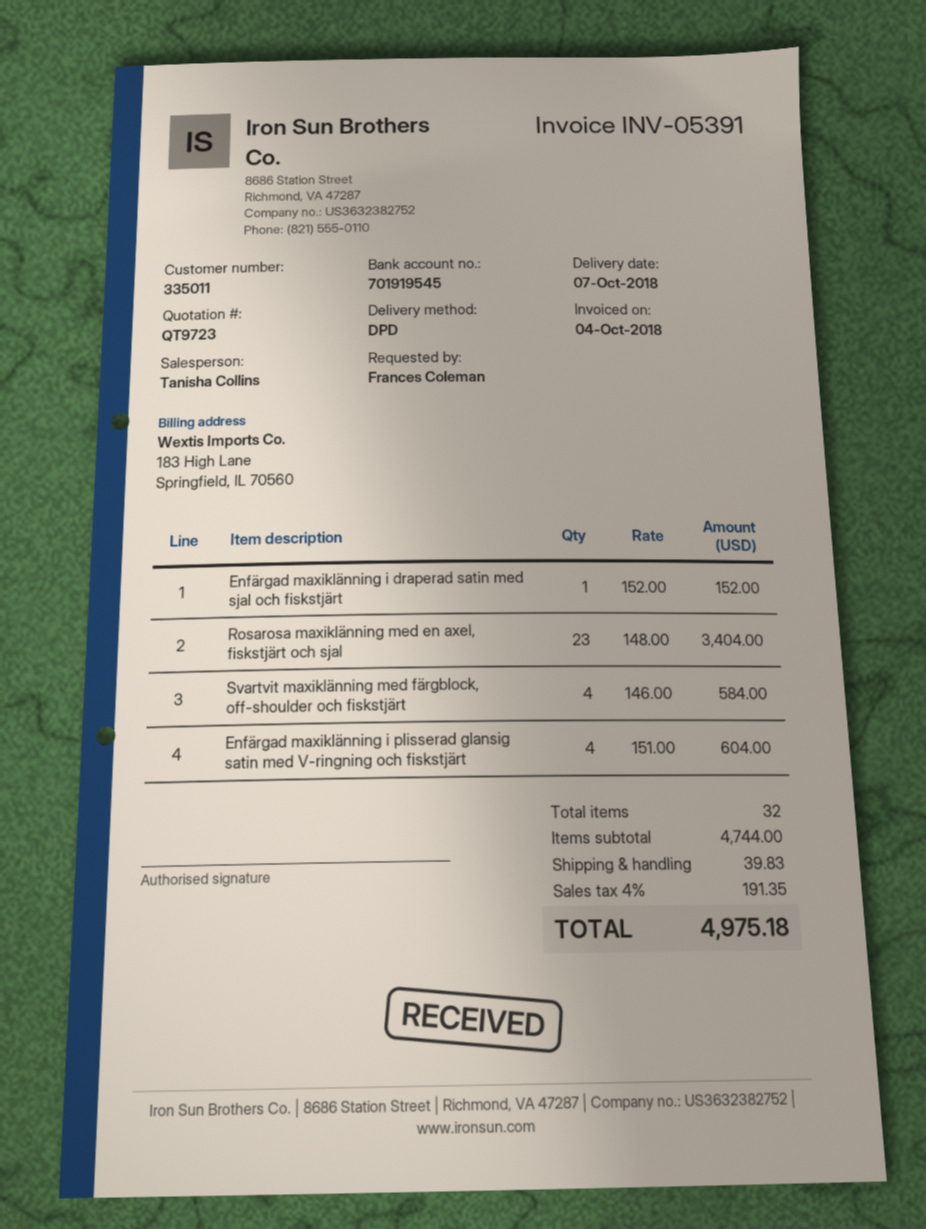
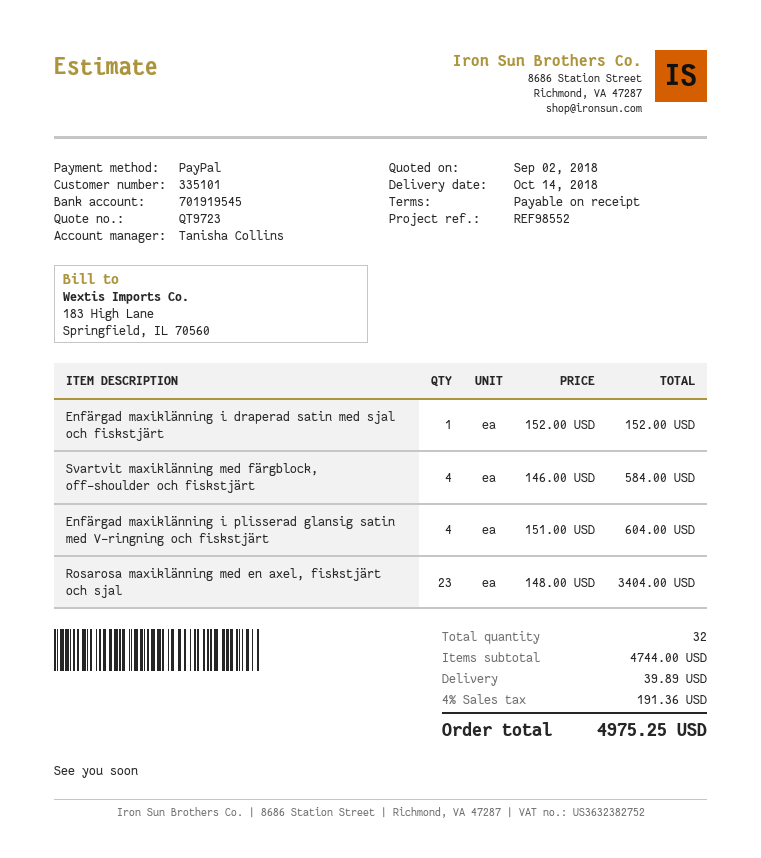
delivery date: 2018-10-07 -> 2018-10-14
customer number: 335011 -> 335101
shipping: 39.83 -> 39.89
tax: 4% = 191.35 -> 4% = 191.36
total: 4975.18 -> 4975.25

